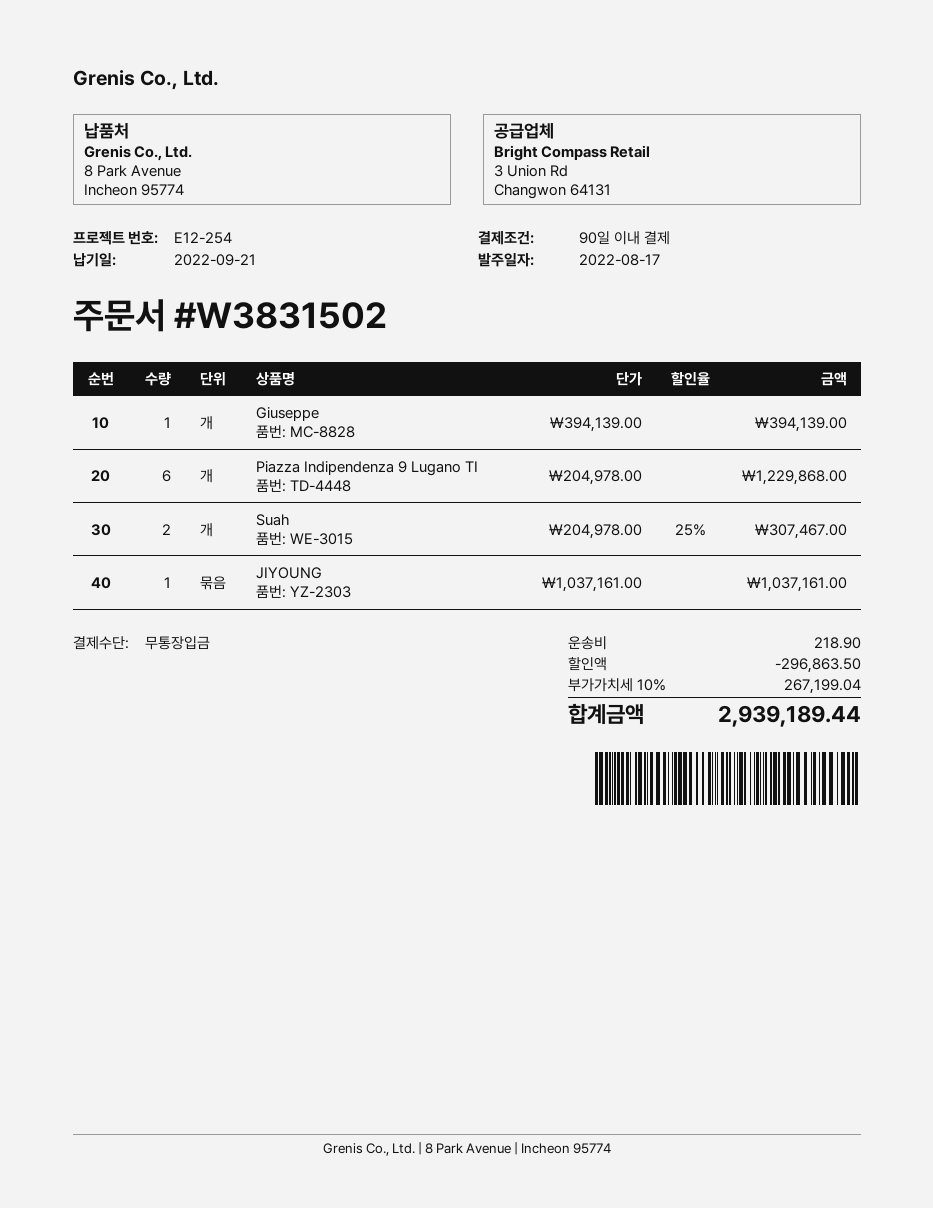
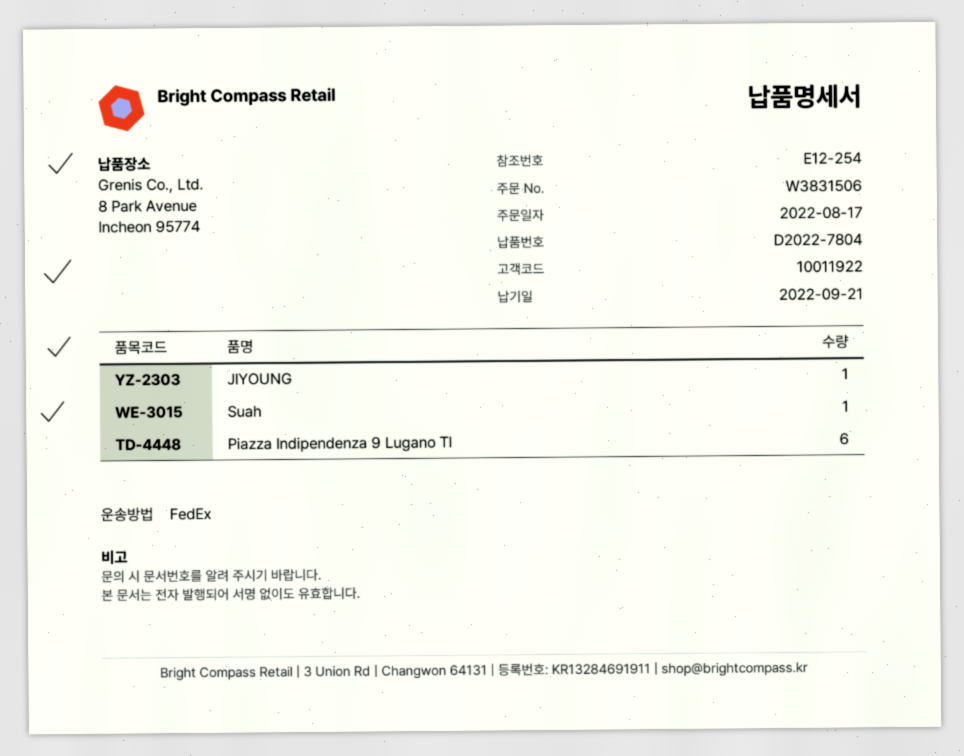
order number: W3831502 -> W3831506
Giuseppe: 1 -> none
Suah: 2 -> 1

